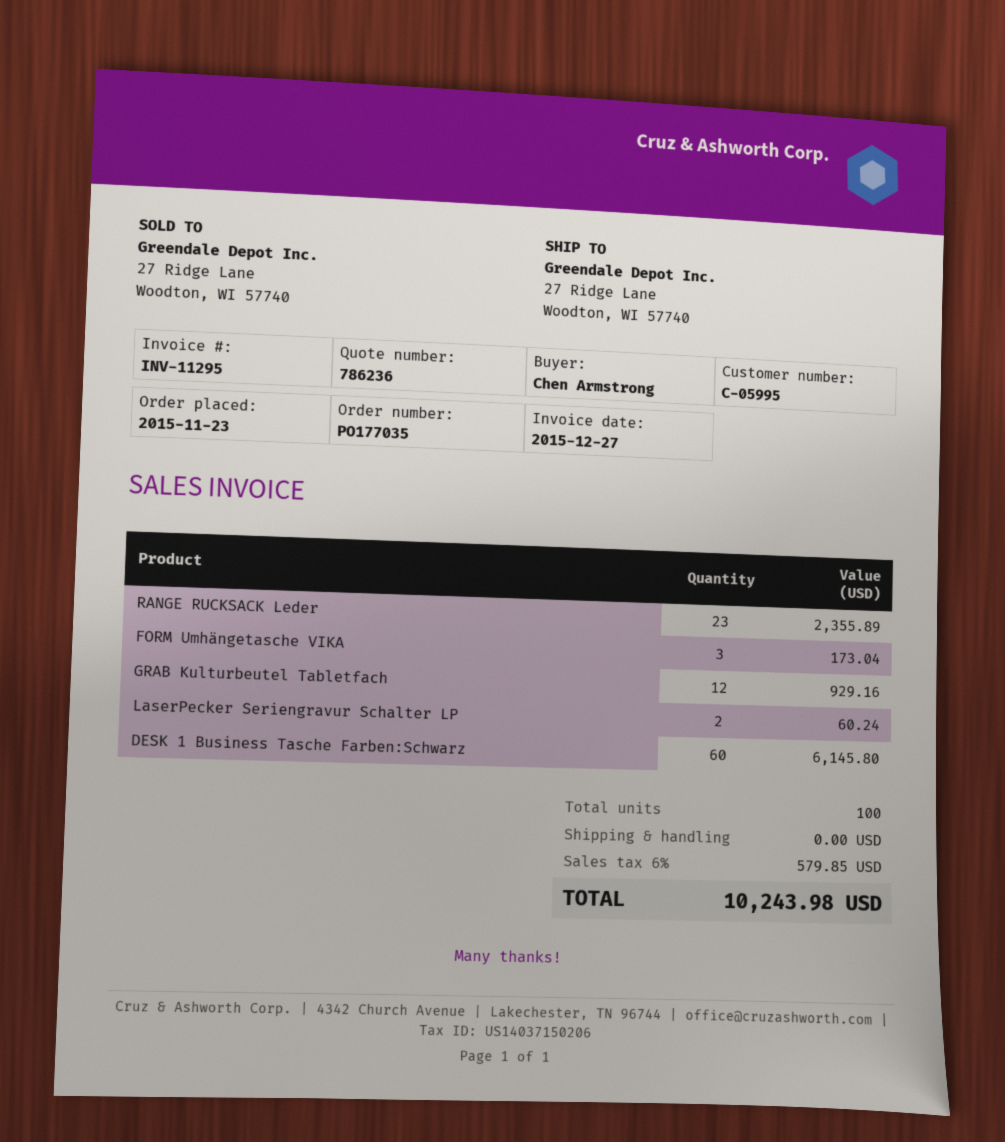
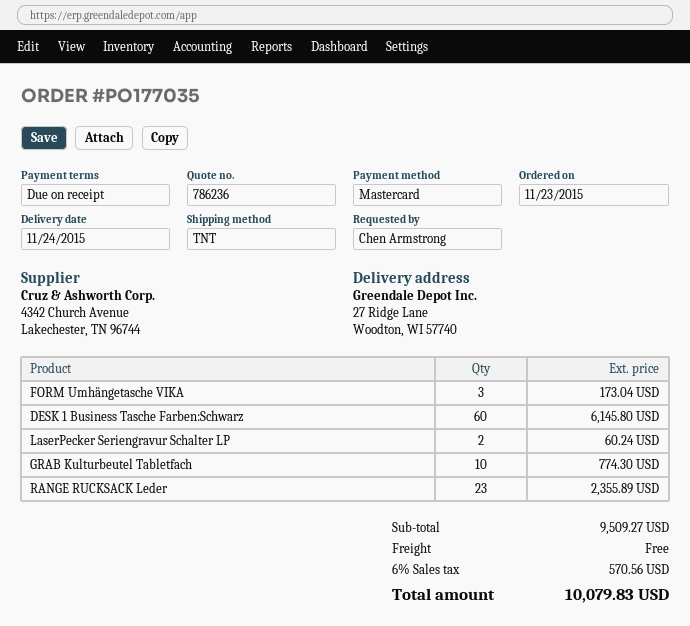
GRAB Kulturbeutel Tabletfach: 12 for 929.16 -> 10 for 774.30
tax: 6% = 579.85 -> 6% = 570.56
total: 10243.98 -> 10079.83

